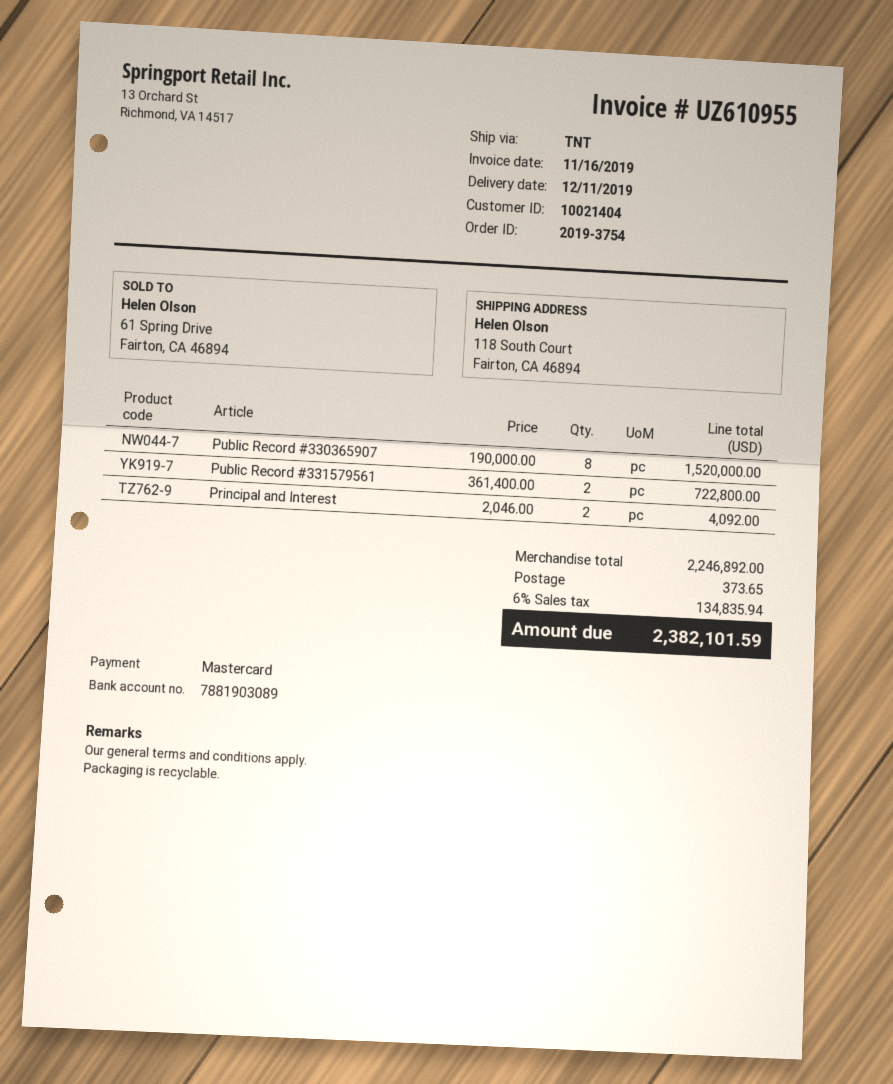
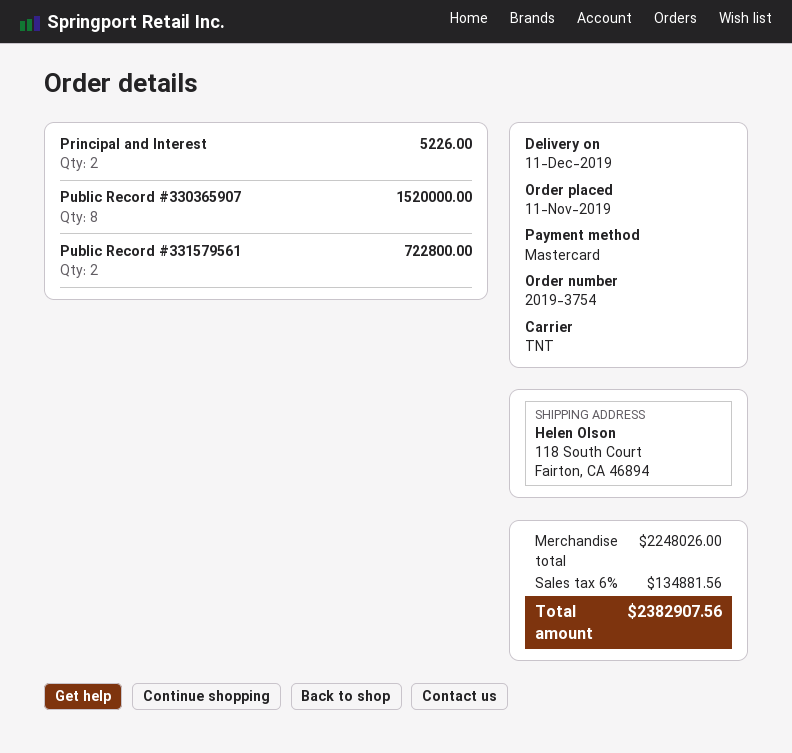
Principal and Interest: 2 for 4092.00 -> 2 for 5226.00
subtotal: 2246892.00 -> 2248026.00
shipping: 373.65 -> none
tax: 6% = 134835.94 -> 6% = 134881.56
total: 2382101.59 -> 2382907.56

